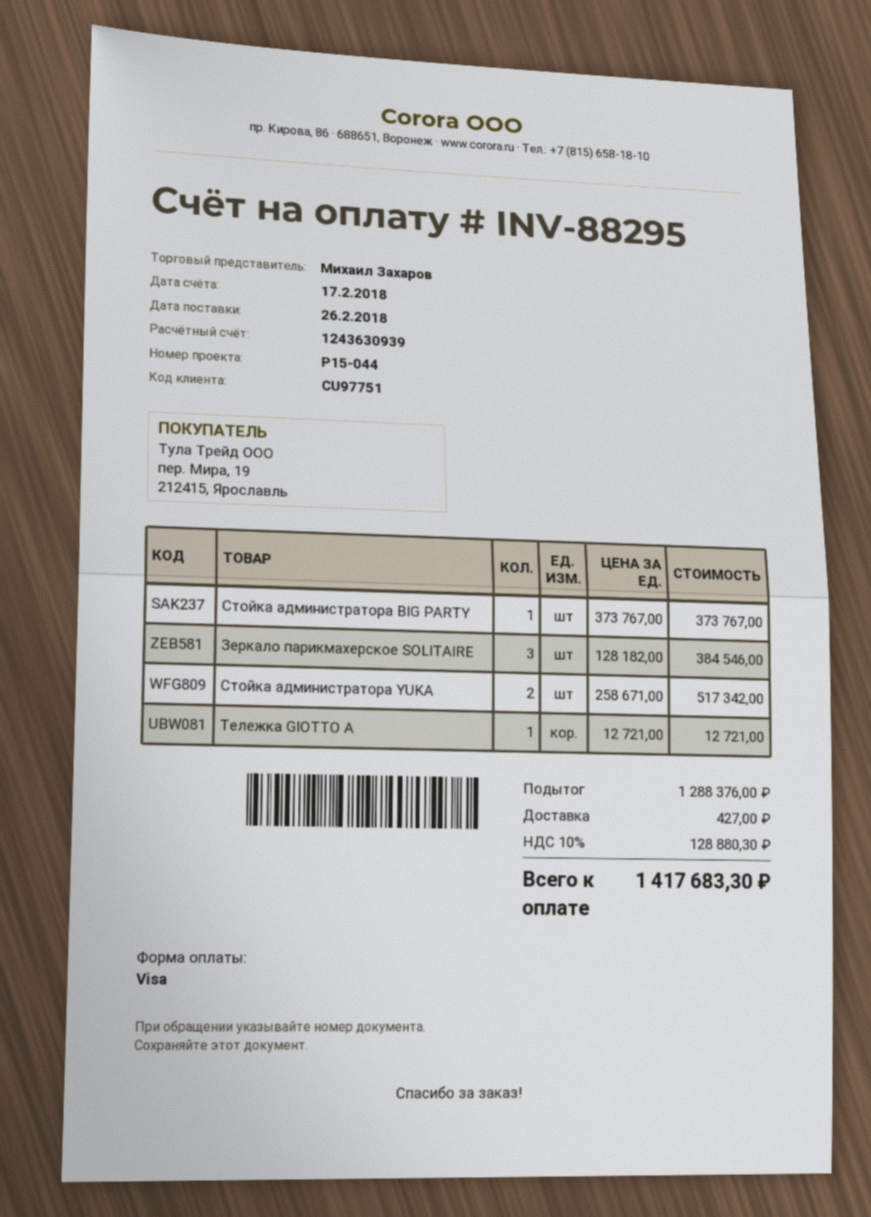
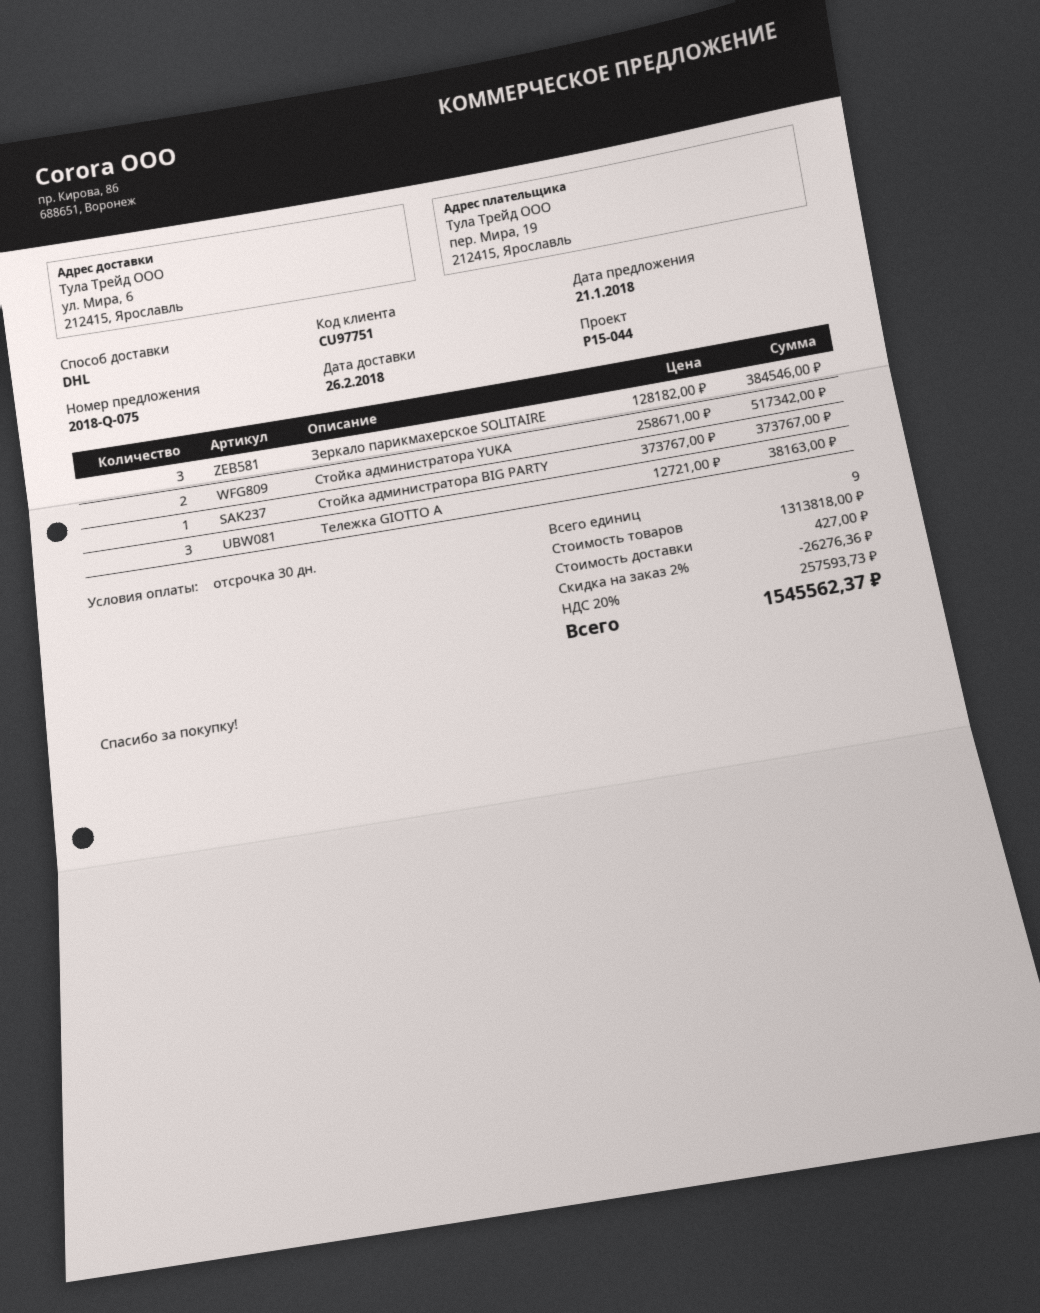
Тележка GIOTTO A: 1 x 12721.00 = 12721.00 -> 3 x 12721.00 = 38163.00
subtotal: 1288376.00 -> 1313818.00
discount: none -> 2% = 26276.36
tax: 10% = 128880.30 -> 20% = 257593.73
total: 1417683.30 -> 1545562.37

